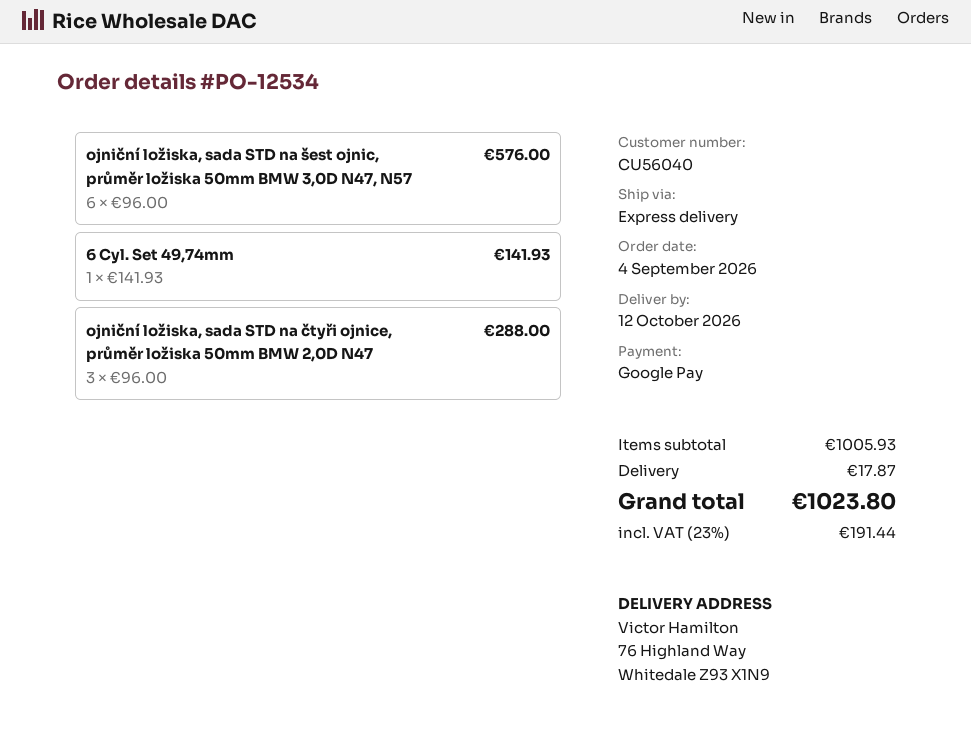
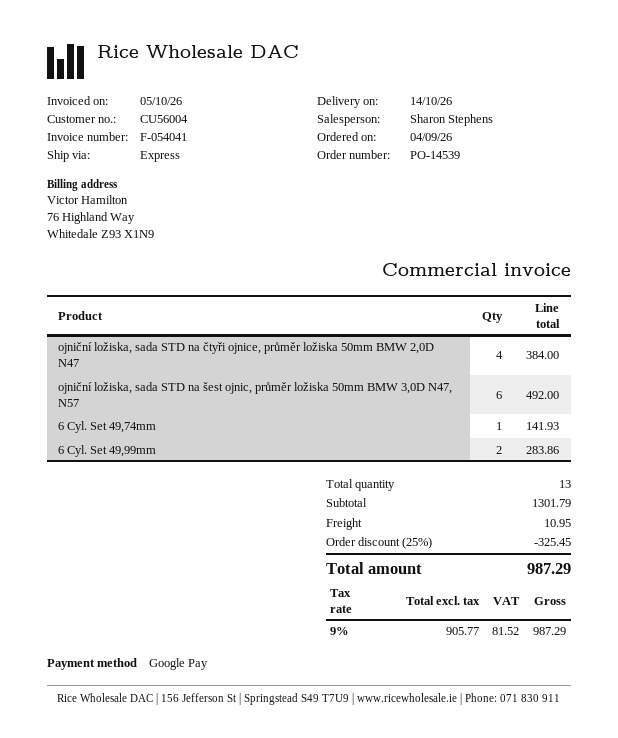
order number: PO-12534 -> PO-14539
delivery date: 2026-10-12 -> 2026-10-14
customer number: CU56040 -> CU56004
ojniční ložiska, sada STD na šest ojnic, průměr ložiska 50mm BMW 3,0D N47, N57: 6 for 576.00 -> 6 for 492.00
ojniční ložiska, sada STD na čtyři ojnice, průměr ložiska 50mm BMW 2,0D N47: 3 for 288.00 -> 4 for 384.00
6 Cyl. Set 49,99mm: none -> 2 for 283.86
subtotal: 1005.93 -> 1301.79
discount: none -> 25% = 325.45
shipping: 17.87 -> 10.95
tax: 23% = 191.44 -> 9% = 81.52
total: 1023.80 -> 987.29

